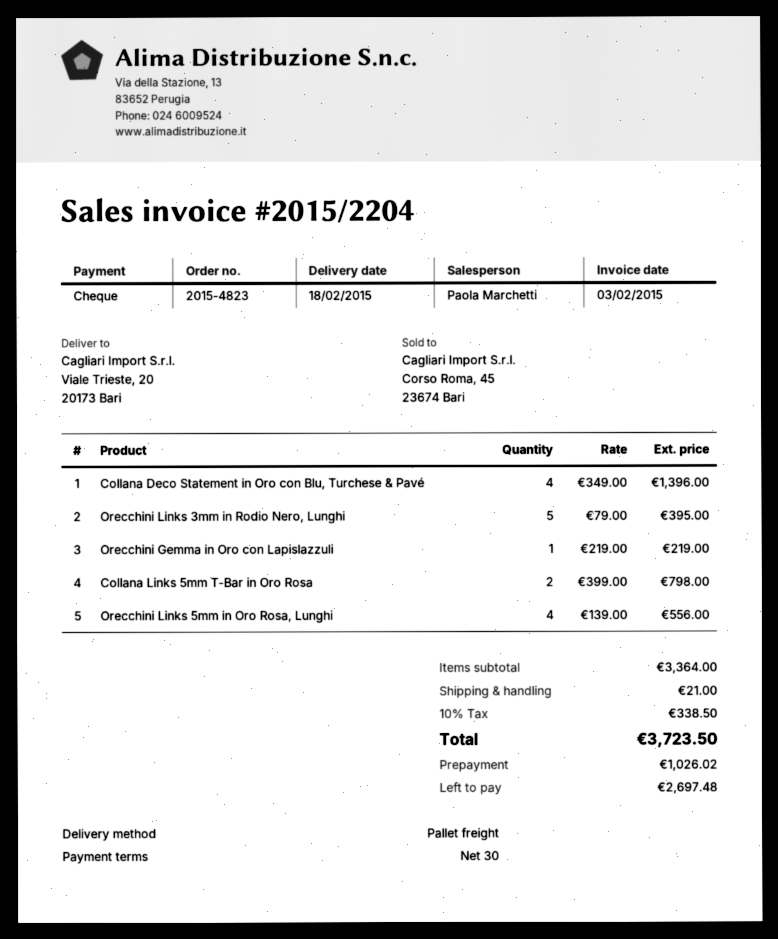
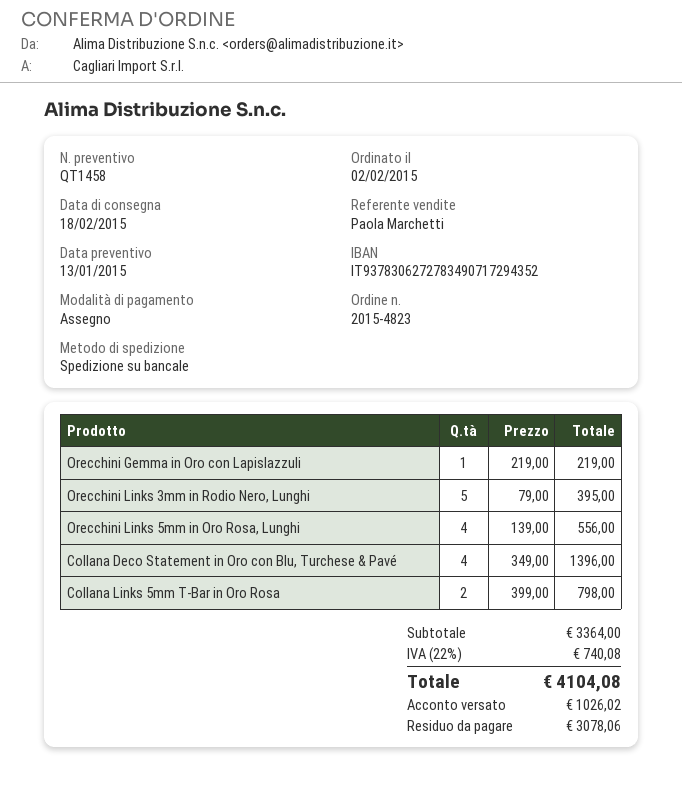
shipping: 21.00 -> none
tax: 10% = 338.50 -> 22% = 740.08
total: 3723.50 -> 4104.08
balance: 2697.48 -> 3078.06

